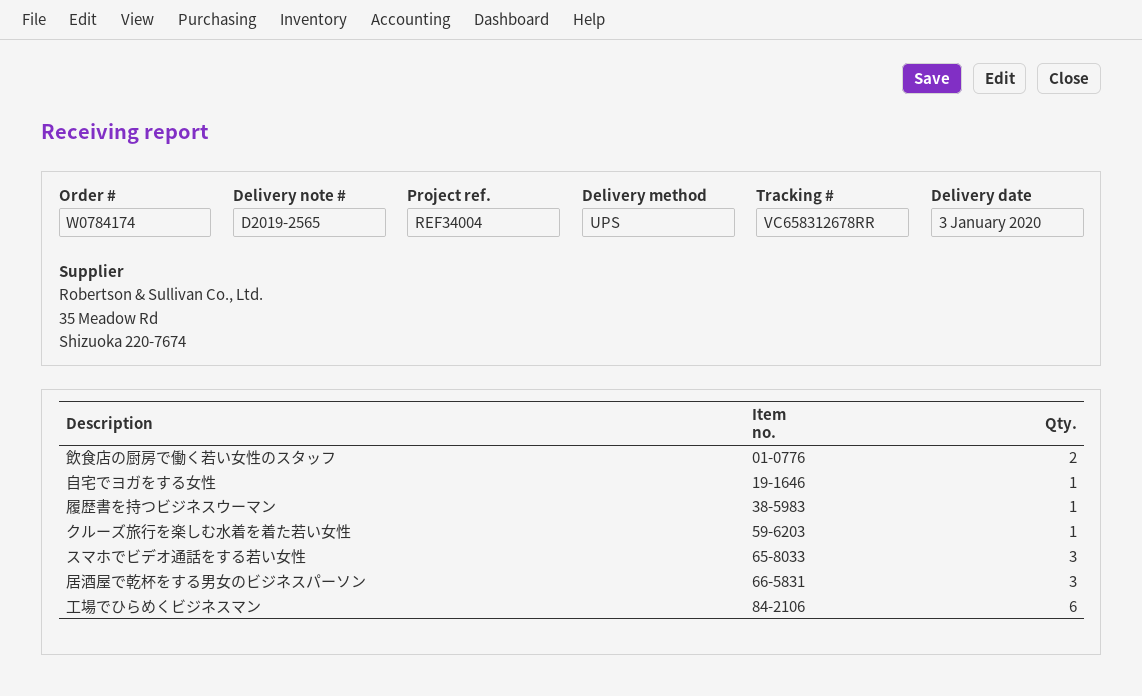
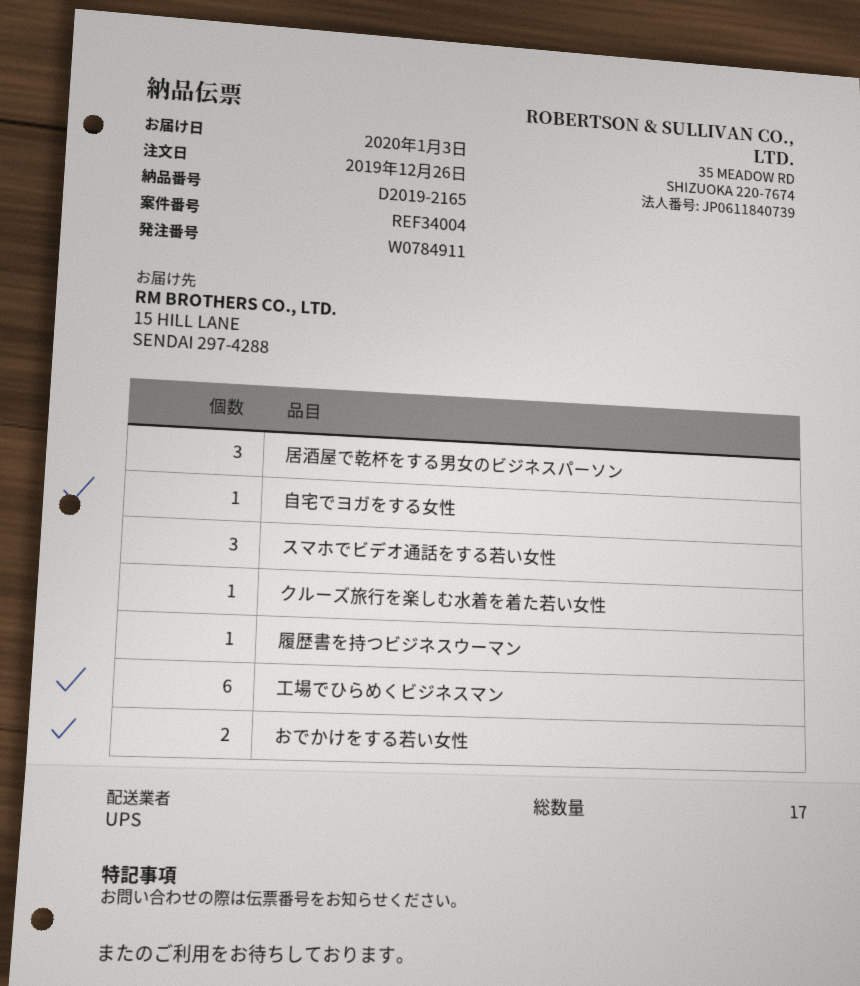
order number: W0784174 -> W0784911
delivery note number: D2019-2565 -> D2019-2165
飲食店の厨房で働く若い女性のスタッフ: 2 -> none
おでかけをする若い女性: none -> 2

